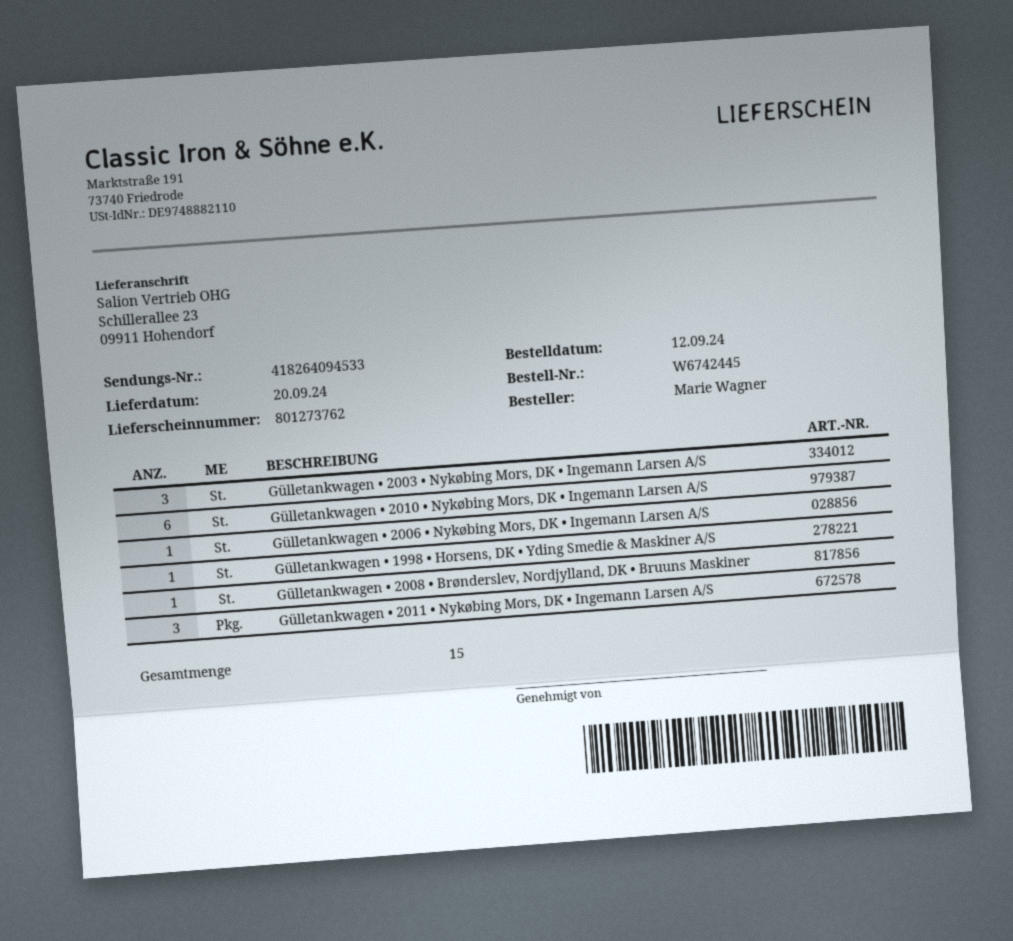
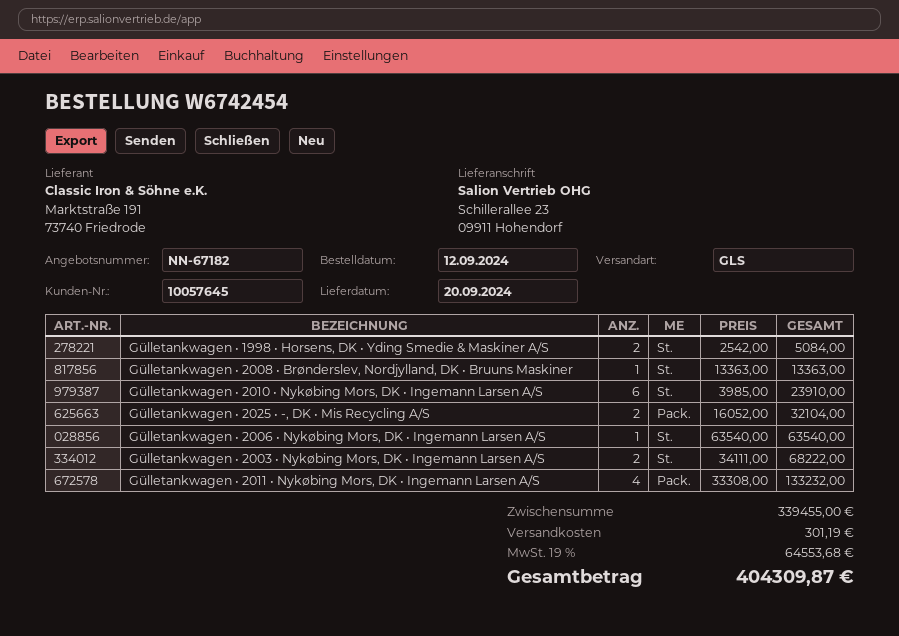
order number: W6742445 -> W6742454
Gülletankwagen • 2003 • Nykøbing Mors, DK • Ingemann Larsen A/S: 3 -> 2
Gülletankwagen • 1998 • Horsens, DK • Yding Smedie & Maskiner A/S: 1 -> 2
Gülletankwagen • 2011 • Nykøbing Mors, DK • Ingemann Larsen A/S: 3 -> 4
Gülletankwagen • 2025 • -, DK • Mis Recycling A/S: none -> 2

